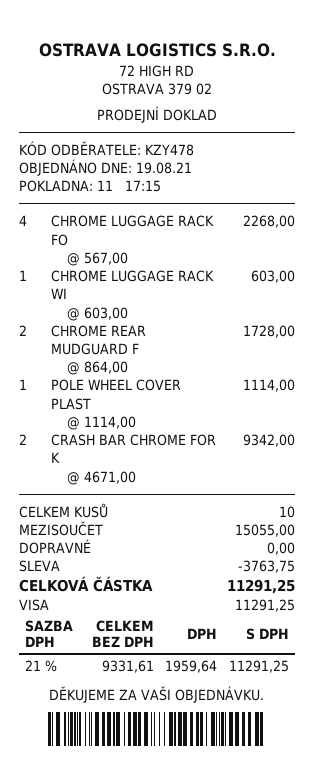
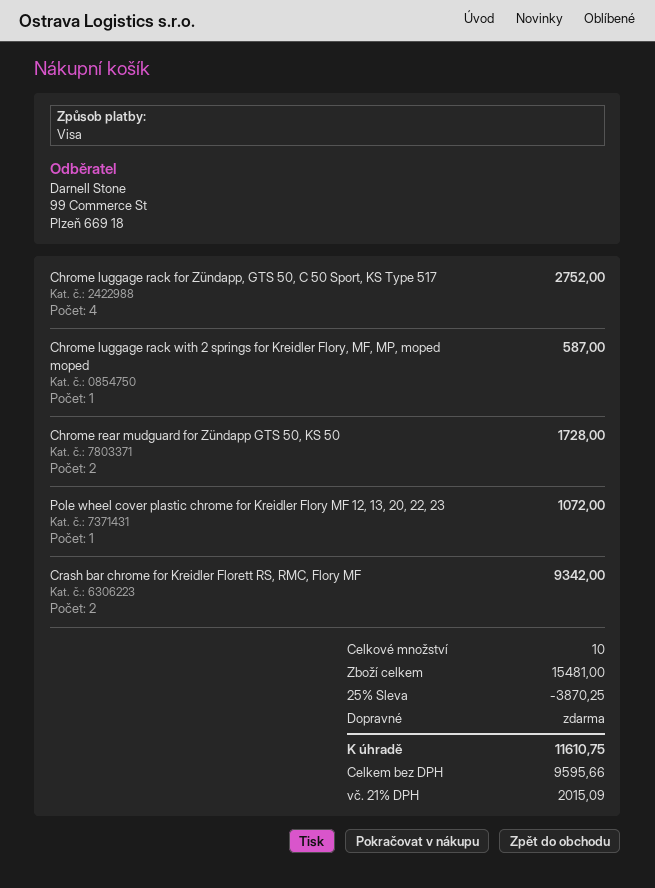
CHROME LUGGAGE RACK FO: 4 for 2268.00 -> 4 for 2752.00
CHROME LUGGAGE RACK WI: 1 for 603.00 -> 1 for 587.00
POLE WHEEL COVER PLAST: 1 for 1114.00 -> 1 for 1072.00
subtotal: 15055.00 -> 15481.00
discount: 3763.75 -> 3870.25
net: 9331.61 -> 9595.66
tax: 21% = 1959.64 -> 21% = 2015.09
total: 11291.25 -> 11610.75

